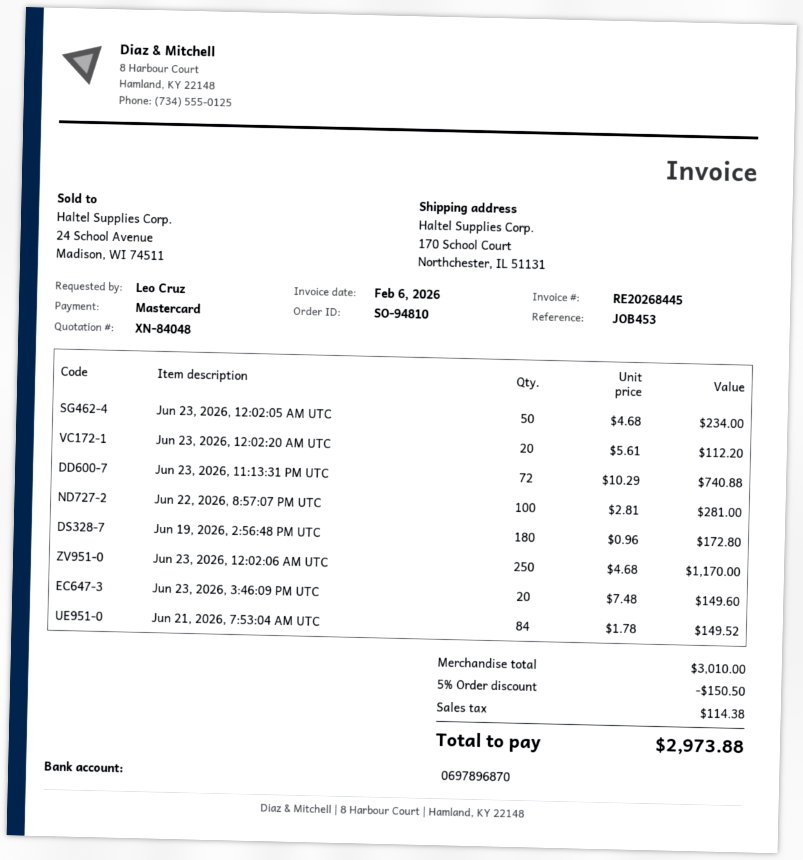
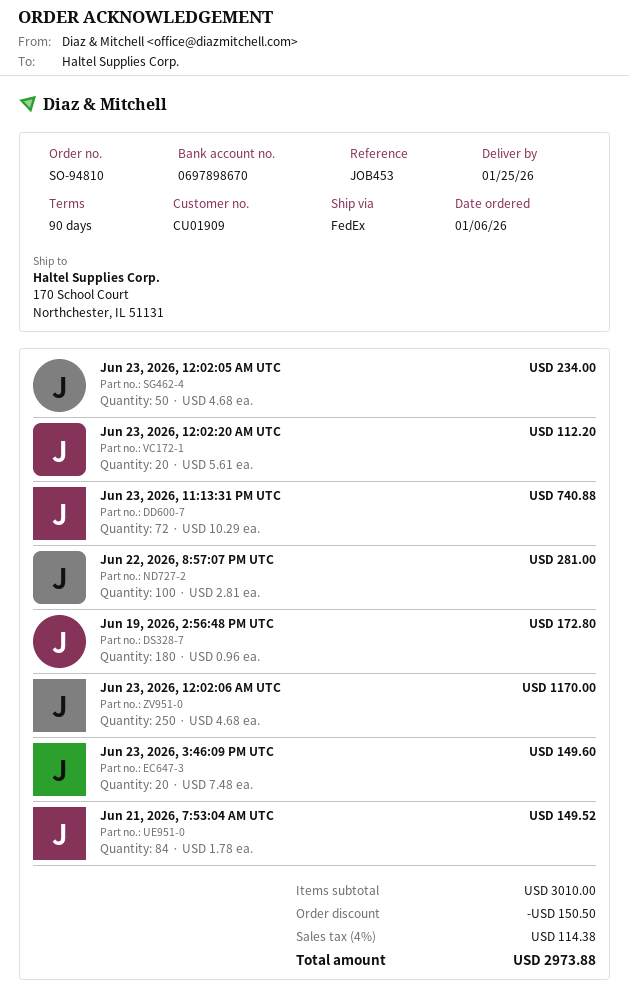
bank account: 0697896870 -> 0697898670

